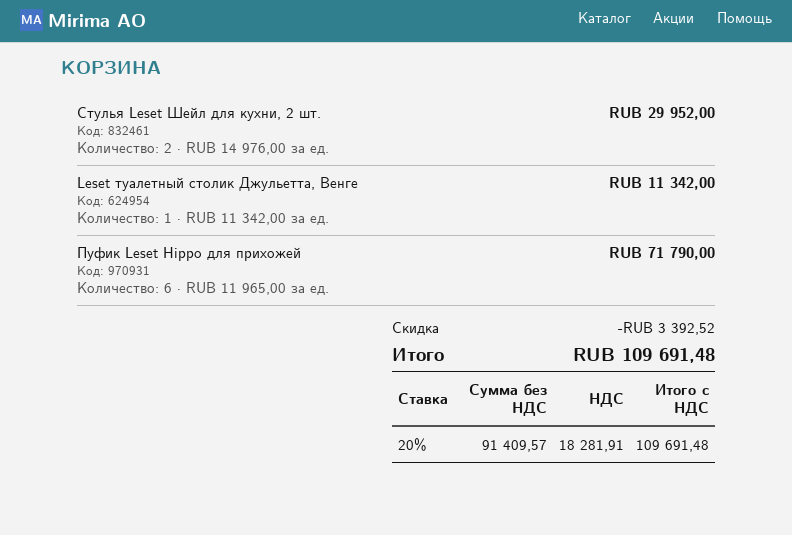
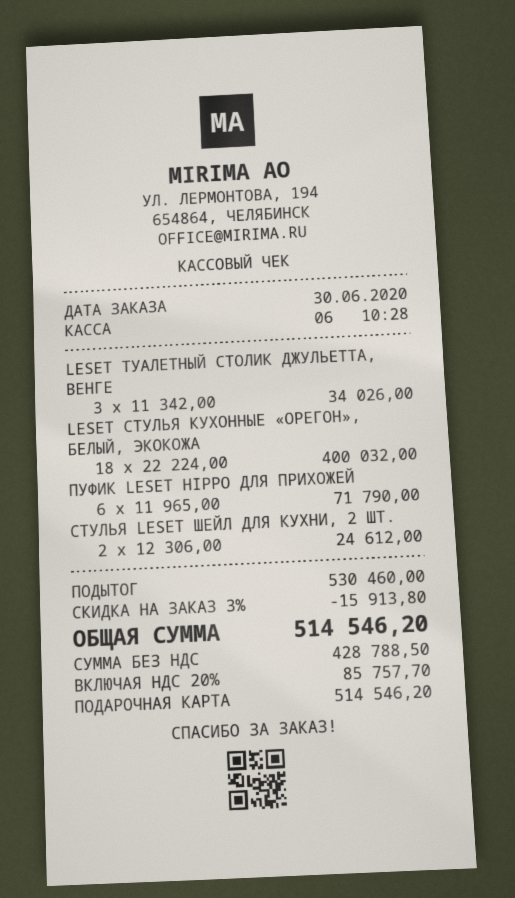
Стулья Leset Шейл для кухни, 2 шт.: 2 x 14976.00 = 29952.00 -> 2 x 12306.00 = 24612.00
Leset туалетный столик Джульетта, Венге: 1 x 11342.00 = 11342.00 -> 3 x 11342.00 = 34026.00
LESET СТУЛЬЯ КУХОННЫЕ «ОРЕГОН», БЕЛЫЙ, ЭКОКОЖА: none -> 18 x 22224.00 = 400032.00
discount: 3392.52 -> 15913.80
net: 91409.57 -> 428788.50
tax: 20% = 18281.91 -> 20% = 85757.70
total: 109691.48 -> 514546.20

